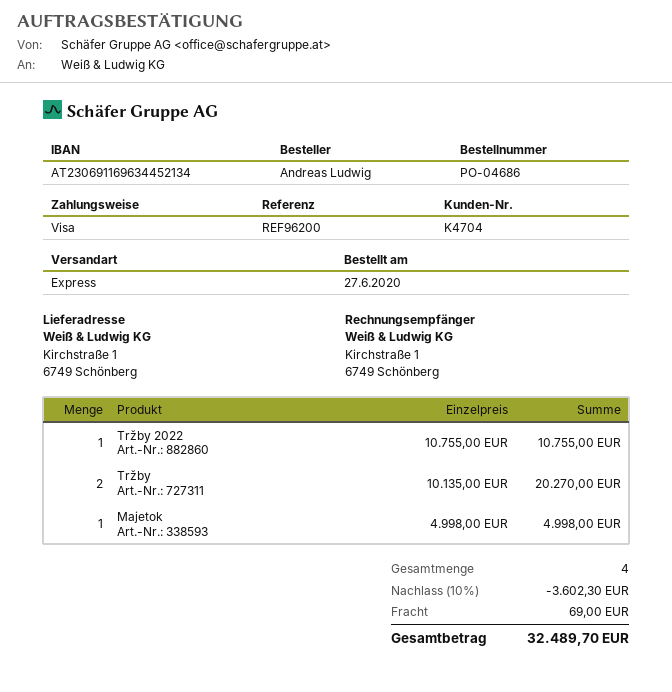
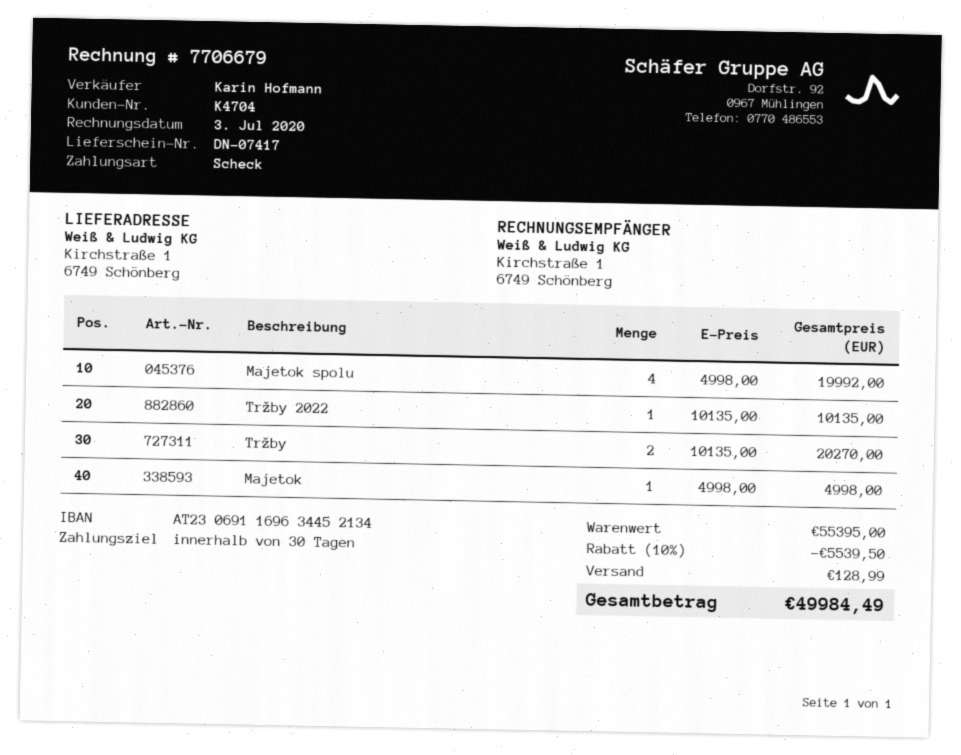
payment method: Visa -> cheque
Tržby 2022: 1 x 10755.00 = 10755.00 -> 1 x 10135.00 = 10135.00
Majetok spolu: none -> 4 x 4998.00 = 19992.00
discount: 10% = 3602.30 -> 10% = 5539.50
shipping: 69.00 -> 128.99
total: 32489.70 -> 49984.49

